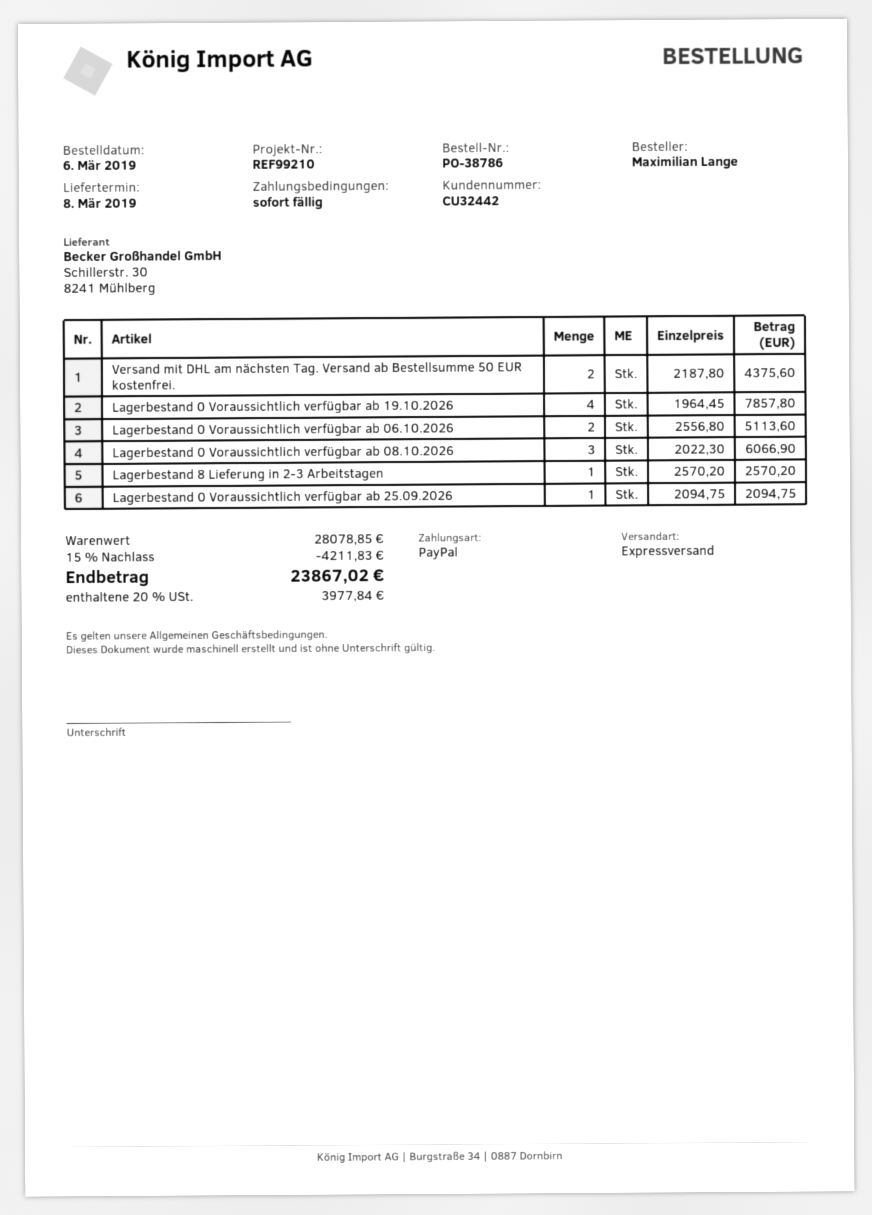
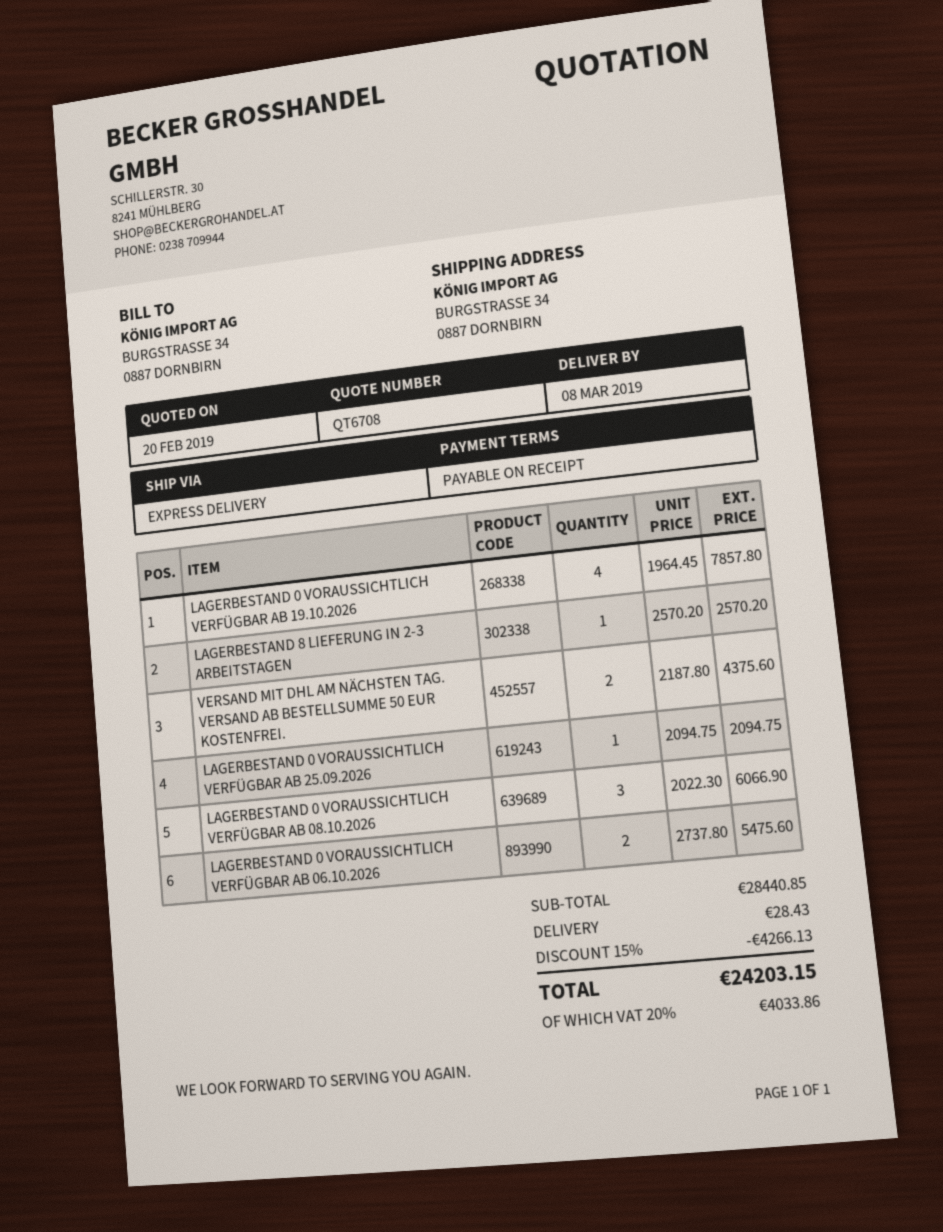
Lagerbestand 0 Voraussichtlich verfügbar ab 06.10.2026: 2 x 2556.80 = 5113.60 -> 2 x 2737.80 = 5475.60
subtotal: 28078.85 -> 28440.85
discount: 15% = 4211.83 -> 15% = 4266.13
shipping: none -> 28.43
tax: 20% = 3977.84 -> 20% = 4033.86
total: 23867.02 -> 24203.15

